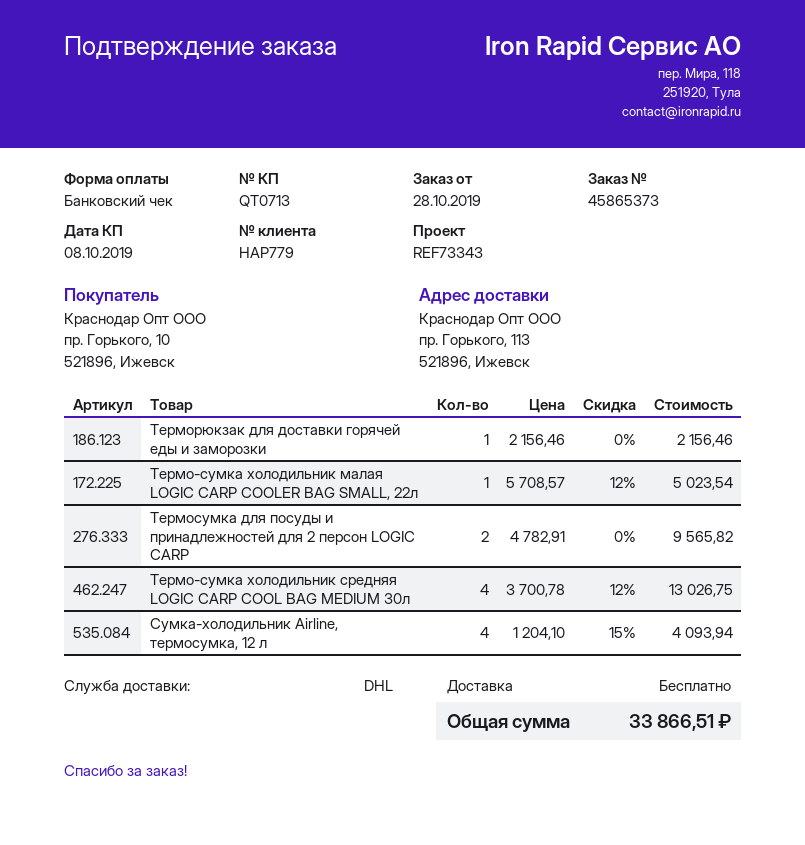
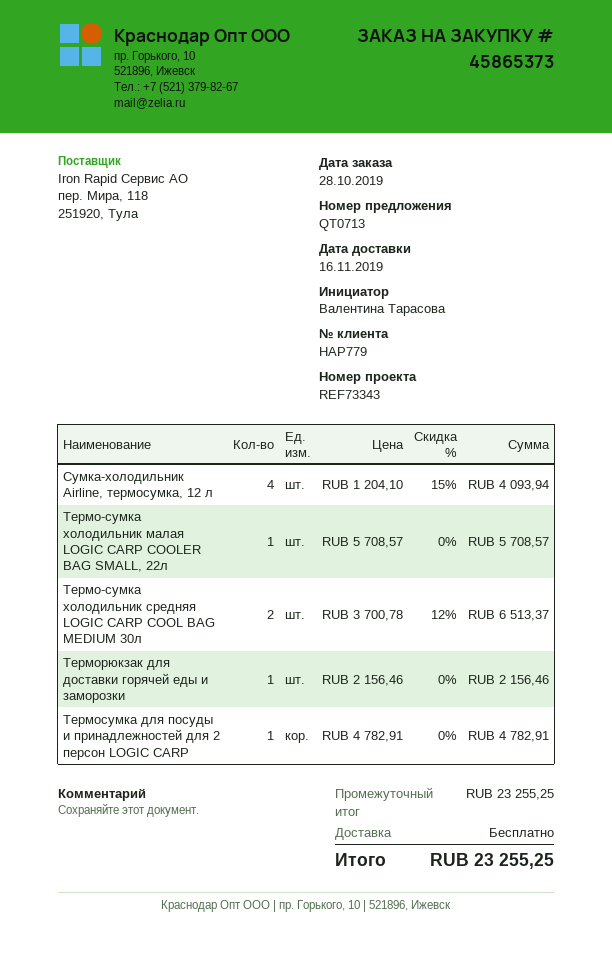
Термо-сумка холодильник малая LOGIC CARP COOLER BAG SMALL, 22л: 1 x 5708.57 - 12% = 5023.54 -> 1 x 5708.57 = 5708.57
Термосумка для посуды и принадлежностей для 2 персон LOGIC CARP: 2 x 4782.91 = 9565.82 -> 1 x 4782.91 = 4782.91
Термо-сумка холодильник средняя LOGIC CARP COOL BAG MEDIUM 30л: 4 x 3700.78 - 12% = 13026.75 -> 2 x 3700.78 - 12% = 6513.37
total: 33866.51 -> 23255.25

